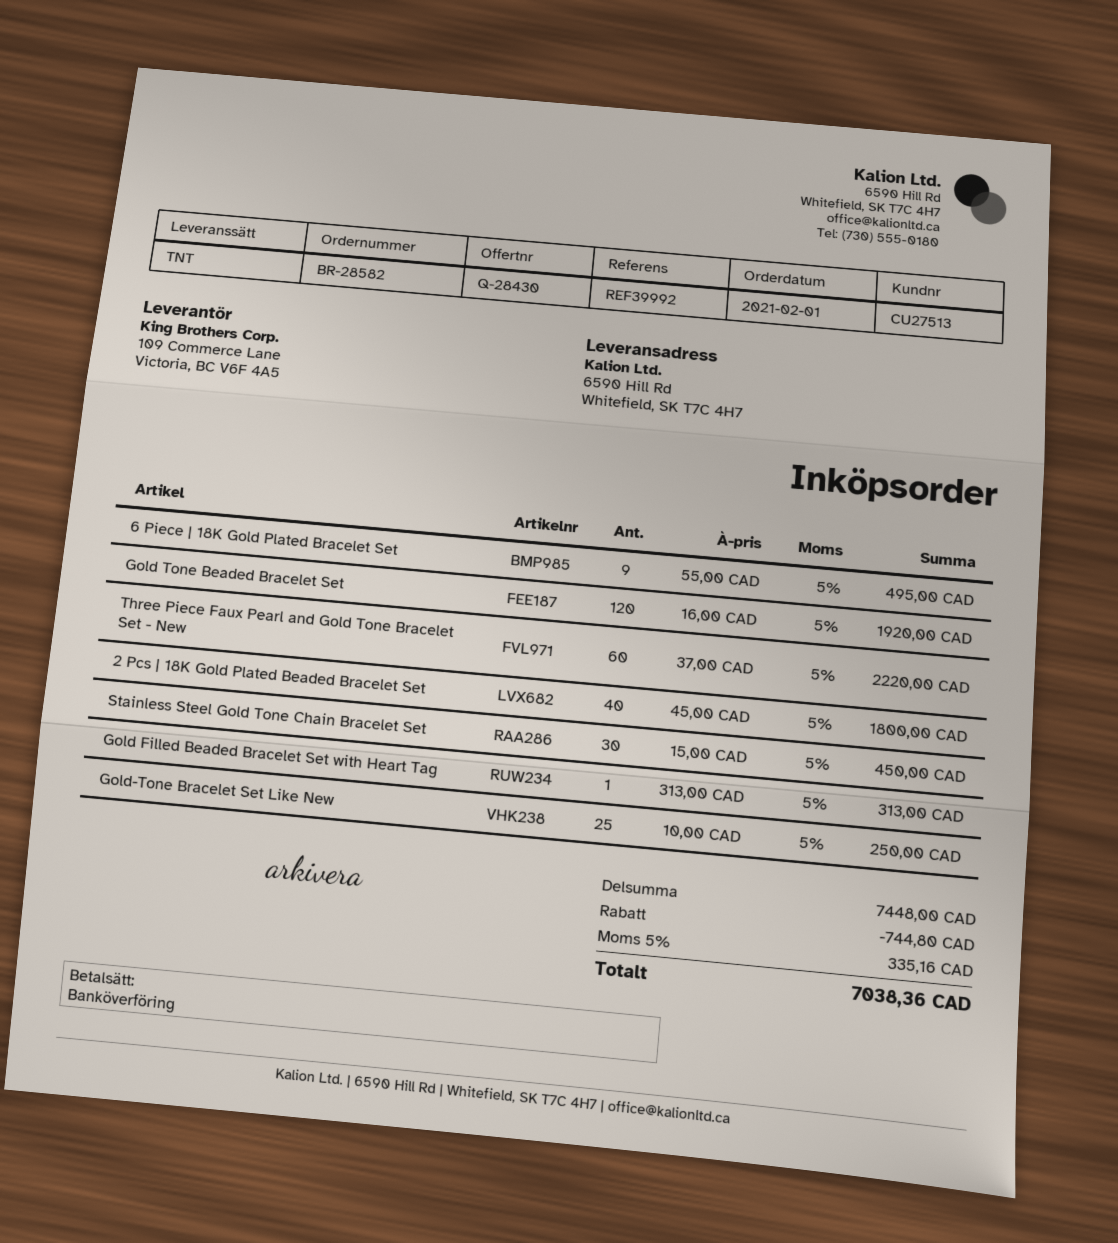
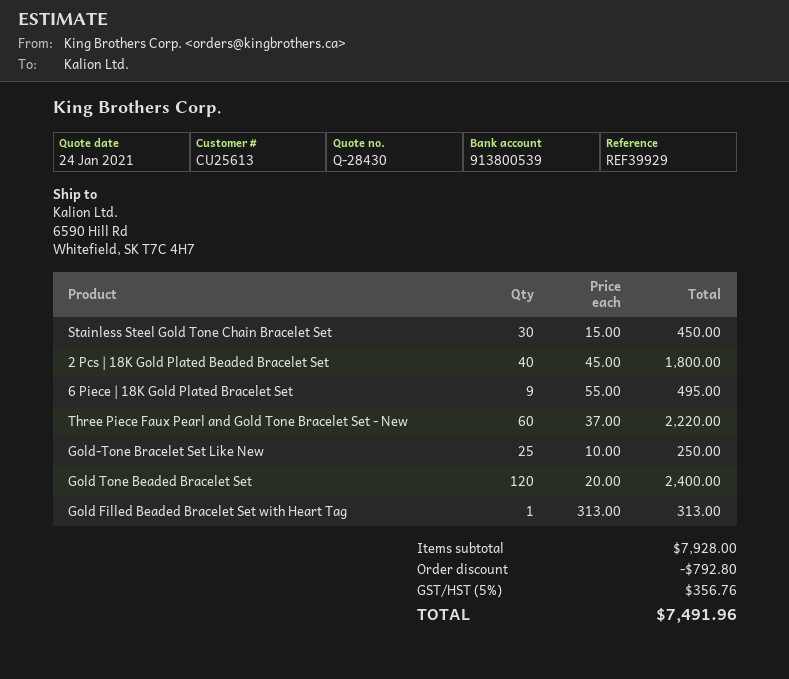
customer number: CU27513 -> CU25613
reference: REF39992 -> REF39929
Gold Tone Beaded Bracelet Set: 120 x 16.00 = 1920.00 -> 120 x 20.00 = 2400.00
subtotal: 7448.00 -> 7928.00
discount: 744.80 -> 792.80
tax: 5% = 335.16 -> 5% = 356.76
total: 7038.36 -> 7491.96

